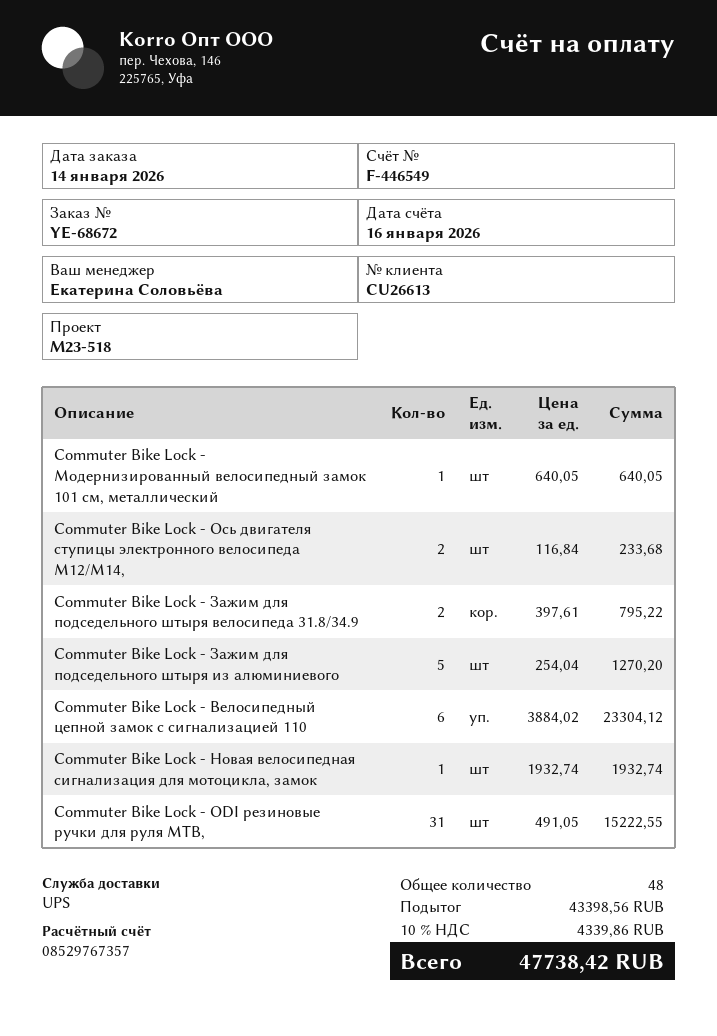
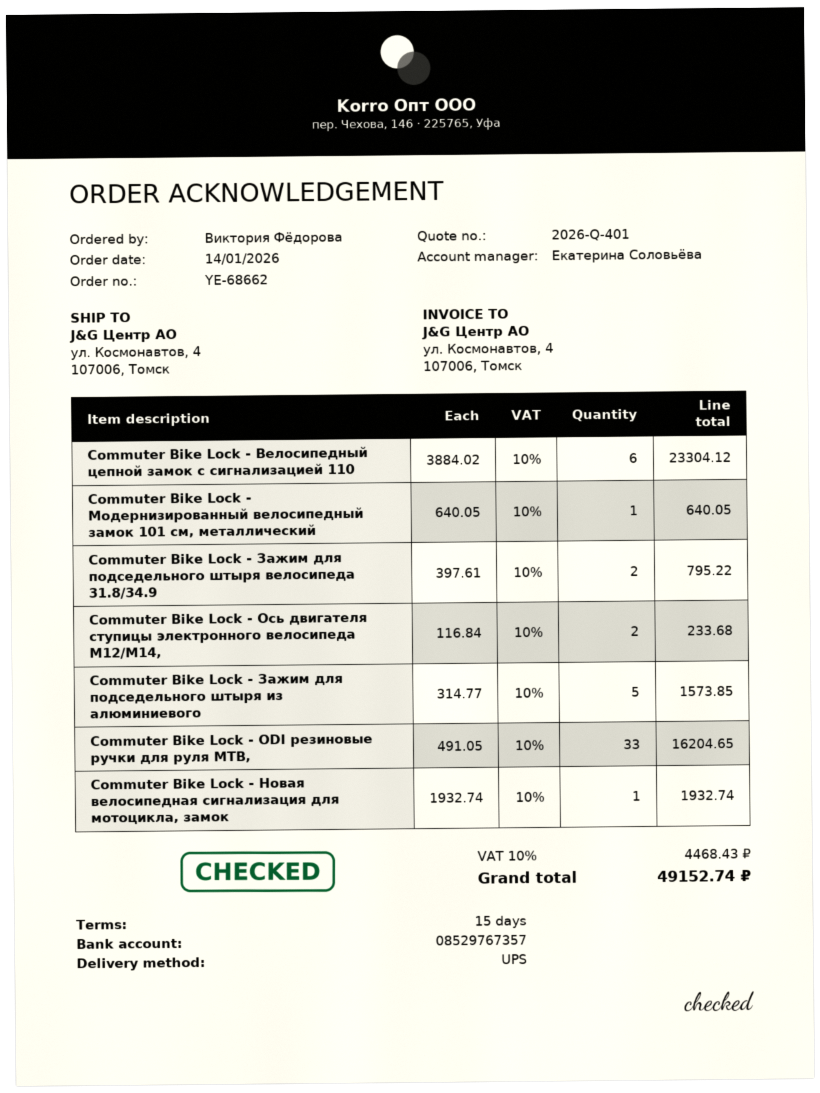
order number: YE-68672 -> YE-68662
Commuter Bike Lock - Зажим для подседельного штыря из алюминиевого: 5 x 254.04 = 1270.20 -> 5 x 314.77 = 1573.85
Commuter Bike Lock - ODI резиновые ручки для руля MTB,: 31 x 491.05 = 15222.55 -> 33 x 491.05 = 16204.65
tax: 10% = 4339.86 -> 10% = 4468.43
total: 47738.42 -> 49152.74

